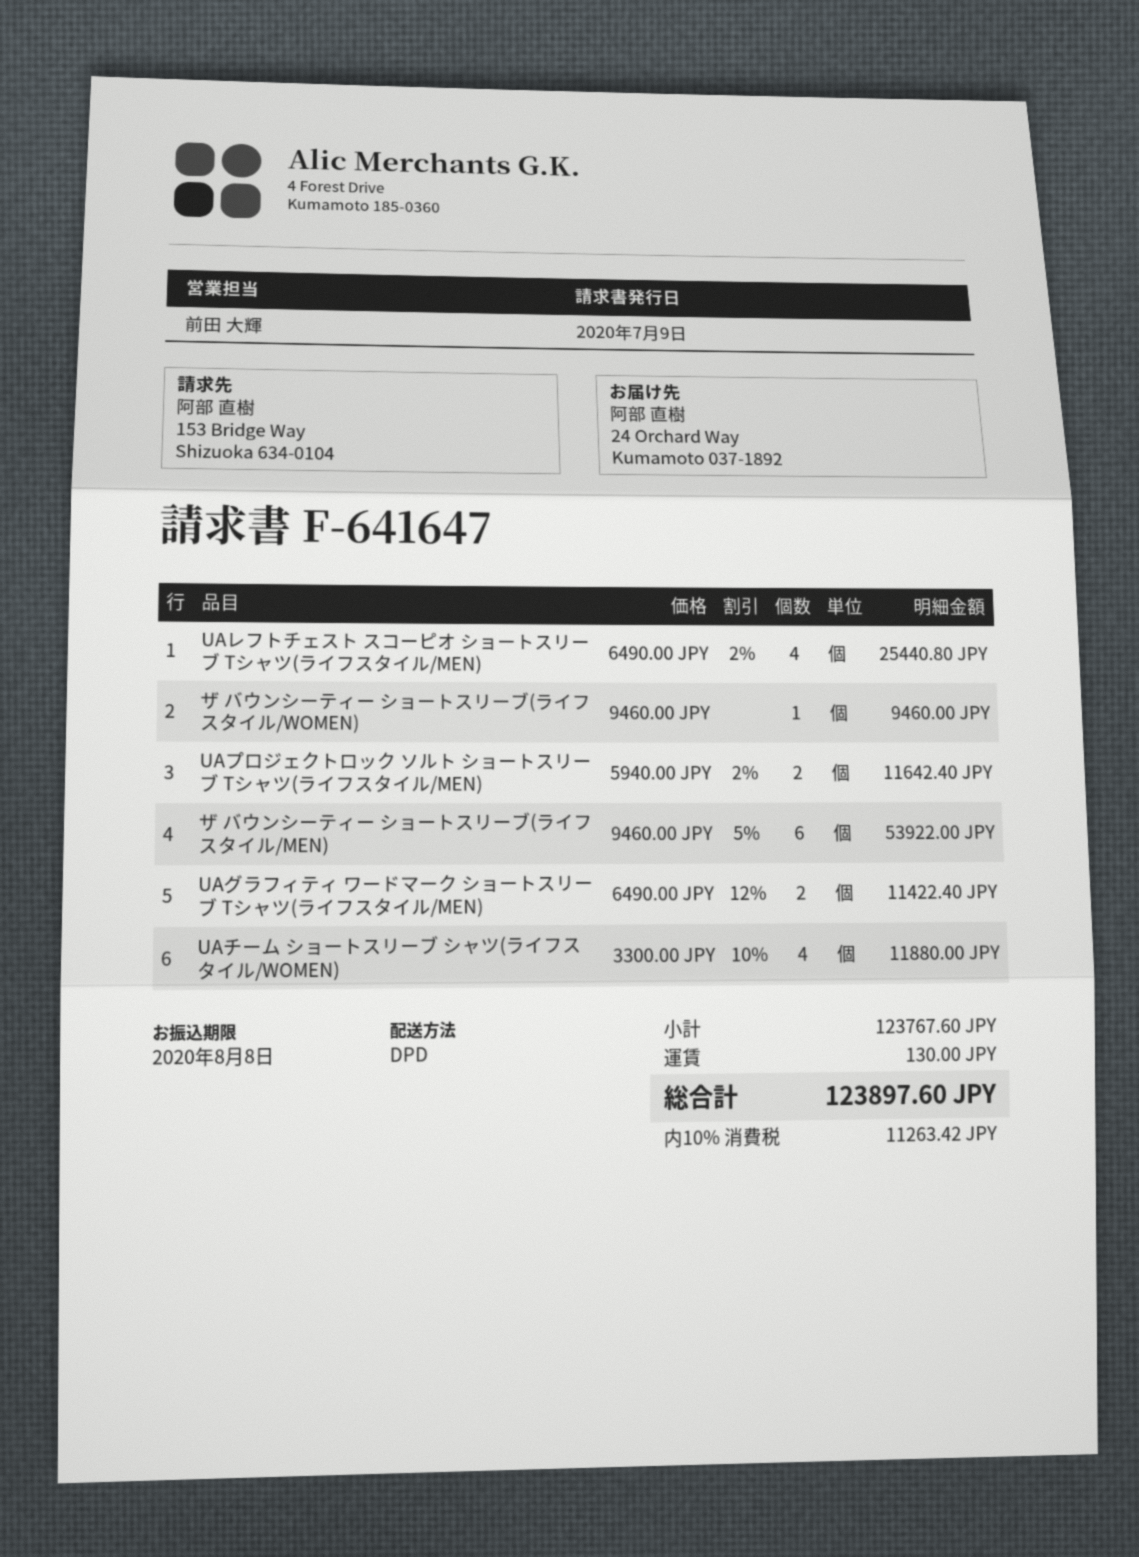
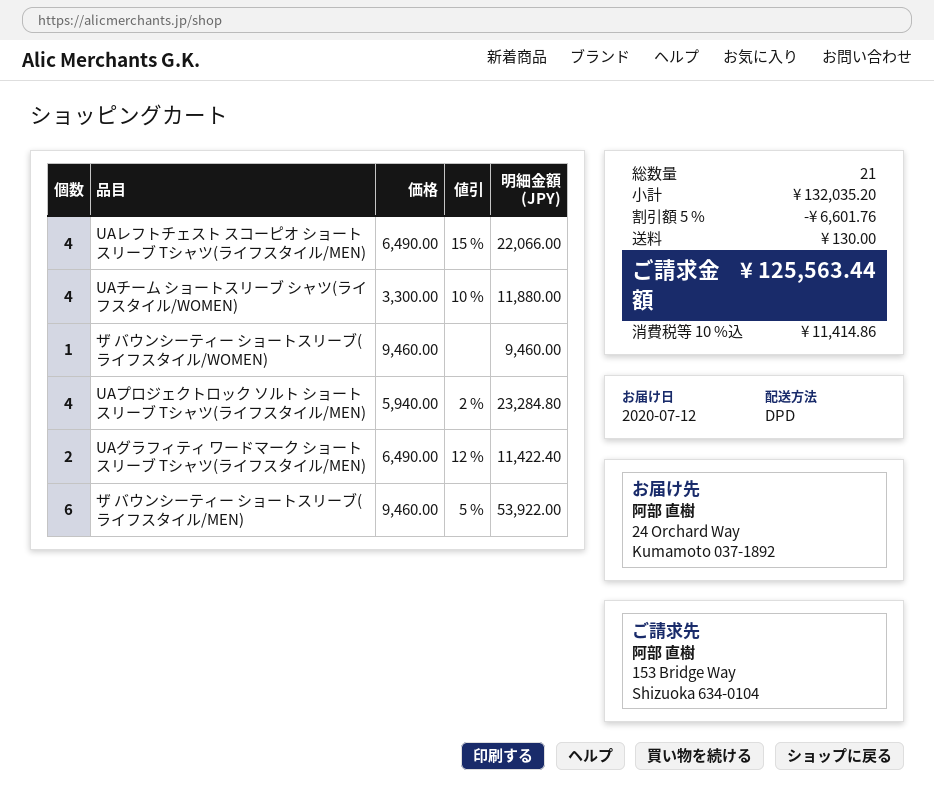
UAレフトチェスト スコーピオ ショートスリーブ Tシャツ(ライフスタイル/MEN): 4 x 6490.00 - 2% = 25440.80 -> 4 x 6490.00 - 15% = 22066.00
UAプロジェクトロック ソルト ショートスリーブ Tシャツ(ライフスタイル/MEN): 2 x 5940.00 - 2% = 11642.40 -> 4 x 5940.00 - 2% = 23284.80
subtotal: 123767.60 -> 132035.20
discount: none -> 5% = 6601.76
tax: 10% = 11263.42 -> 10% = 11414.86
total: 123897.60 -> 125563.44

